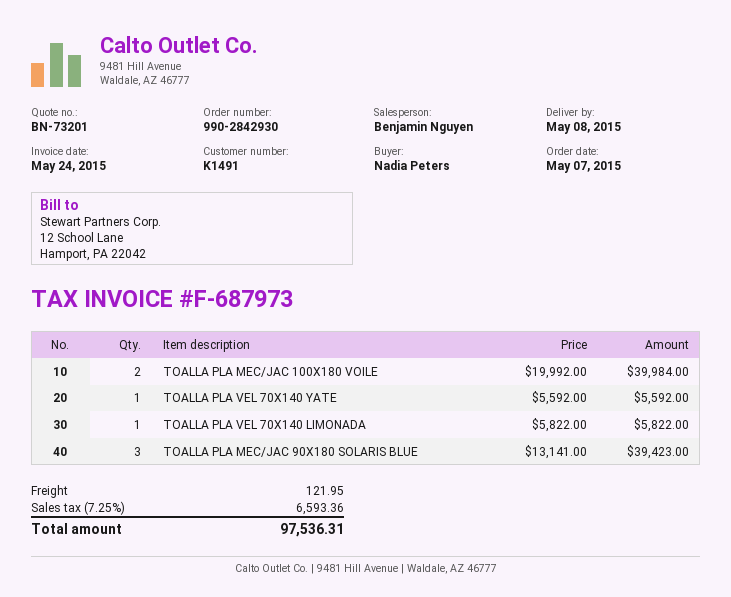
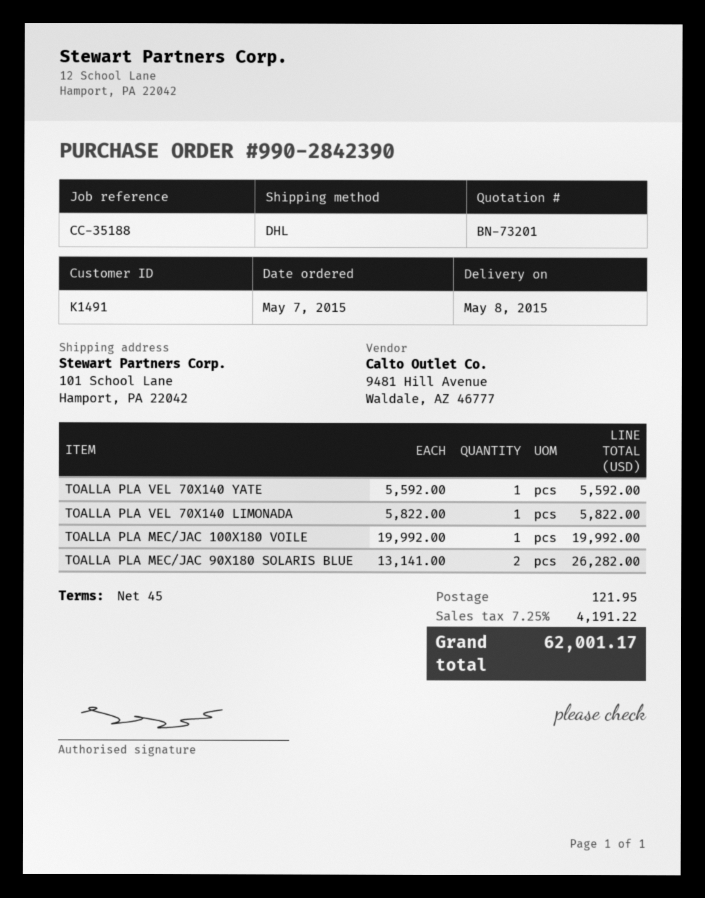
order number: 990-2842930 -> 990-2842390
TOALLA PLA MEC/JAC 100X180 VOILE: 2 x 19992.00 = 39984.00 -> 1 x 19992.00 = 19992.00
TOALLA PLA MEC/JAC 90X180 SOLARIS BLUE: 3 x 13141.00 = 39423.00 -> 2 x 13141.00 = 26282.00
tax: 7.25% = 6593.36 -> 7.25% = 4191.22
total: 97536.31 -> 62001.17

